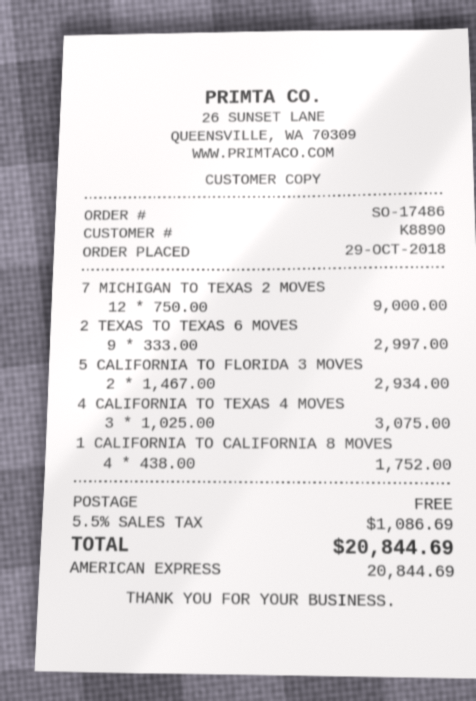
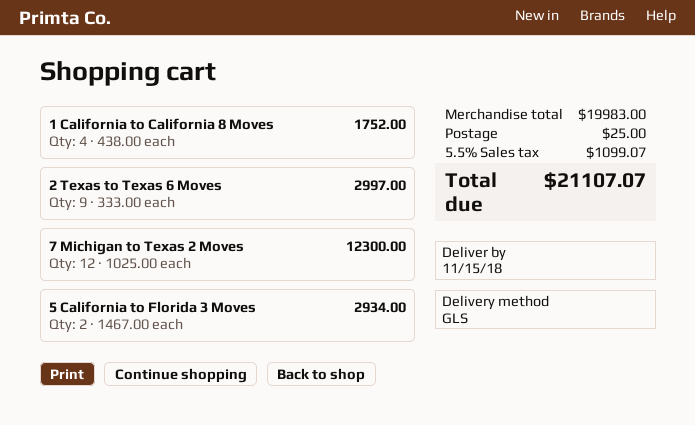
7 MICHIGAN TO TEXAS 2 MOVES: 12 x 750.00 = 9000.00 -> 12 x 1025.00 = 12300.00
4 CALIFORNIA TO TEXAS 4 MOVES: 3 x 1025.00 = 3075.00 -> none
shipping: 0.00 -> 25.00
tax: 5.5% = 1086.69 -> 5.5% = 1099.07
total: 20844.69 -> 21107.07

